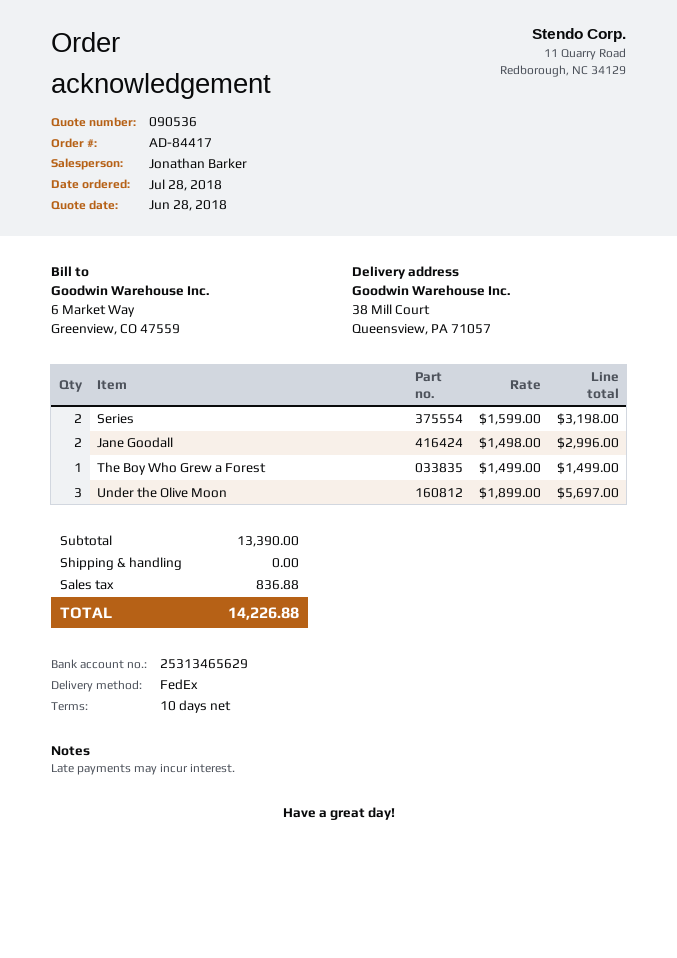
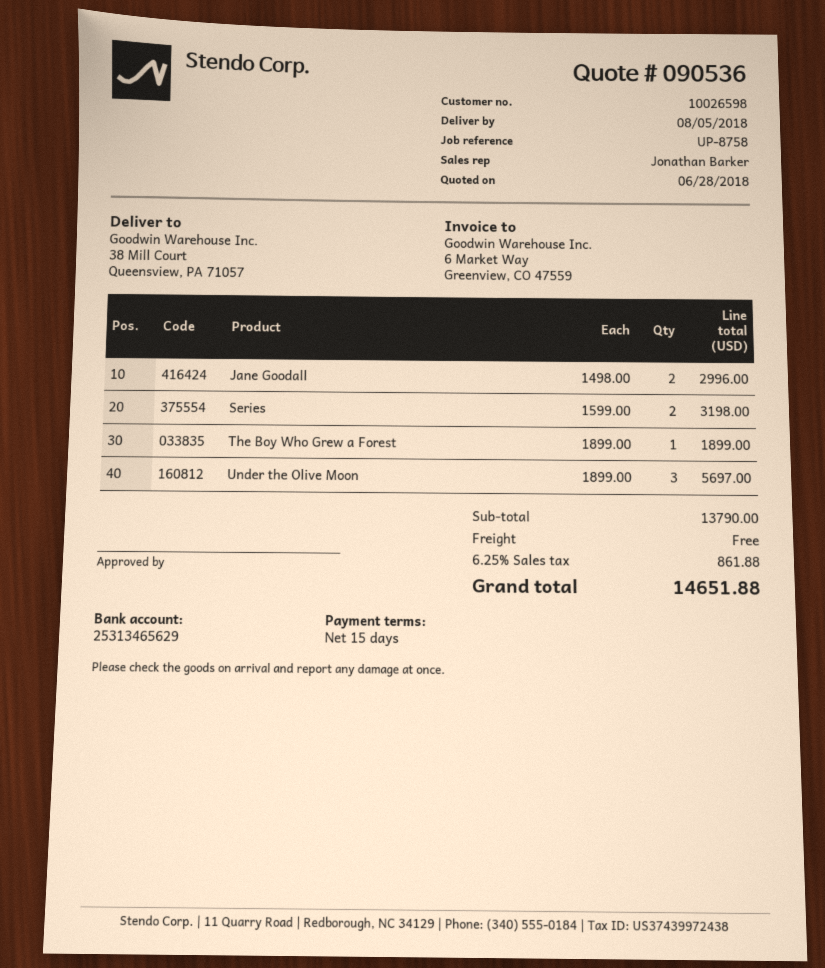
payment terms: 10 days -> 15 days
The Boy Who Grew a Forest: 1 x 1499.00 = 1499.00 -> 1 x 1899.00 = 1899.00
subtotal: 13390.00 -> 13790.00
tax: 836.88 -> 861.88
total: 14226.88 -> 14651.88

